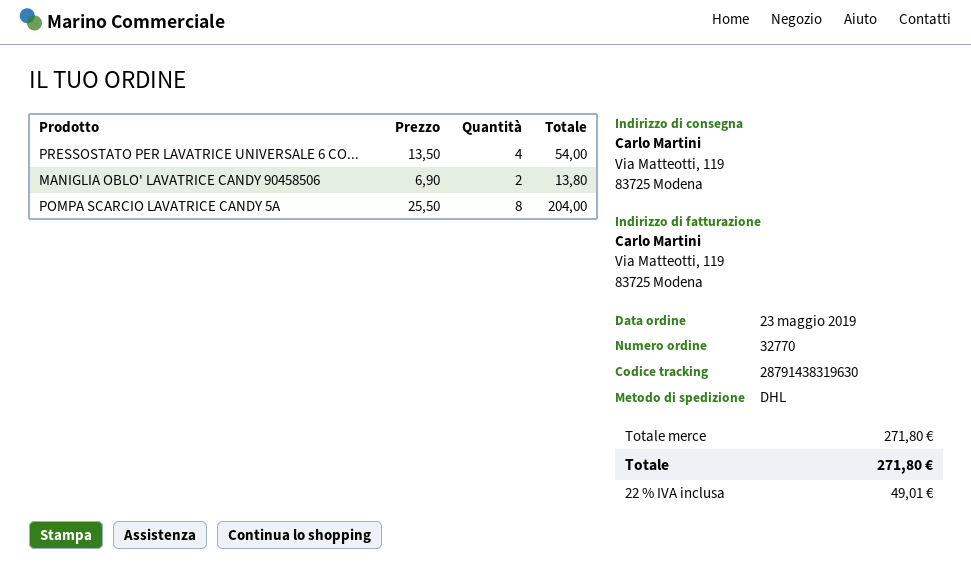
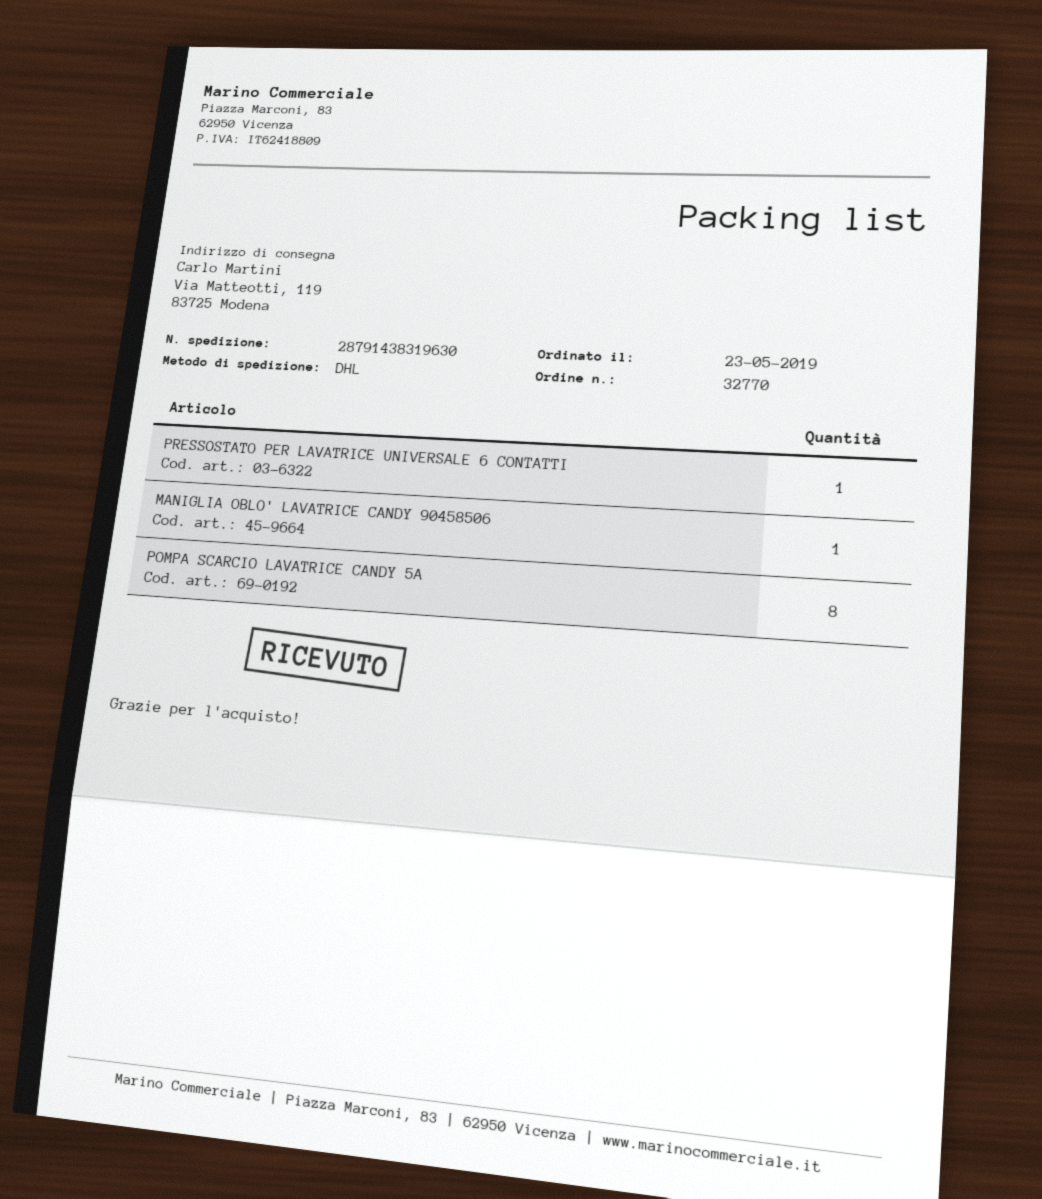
PRESSOSTATO PER LAVATRICE UNIVERSALE 6 CO...: 4 -> 1
MANIGLIA OBLO' LAVATRICE CANDY 90458506: 2 -> 1

